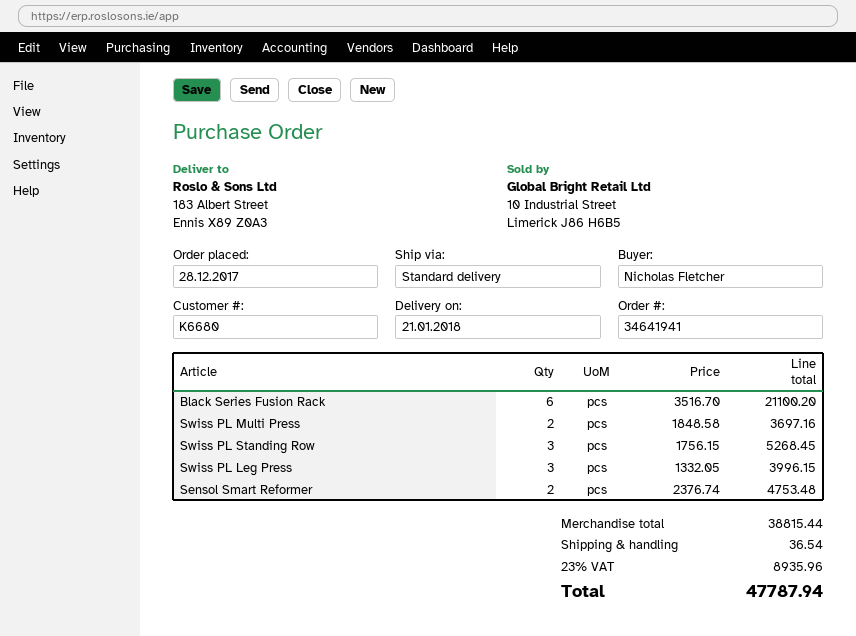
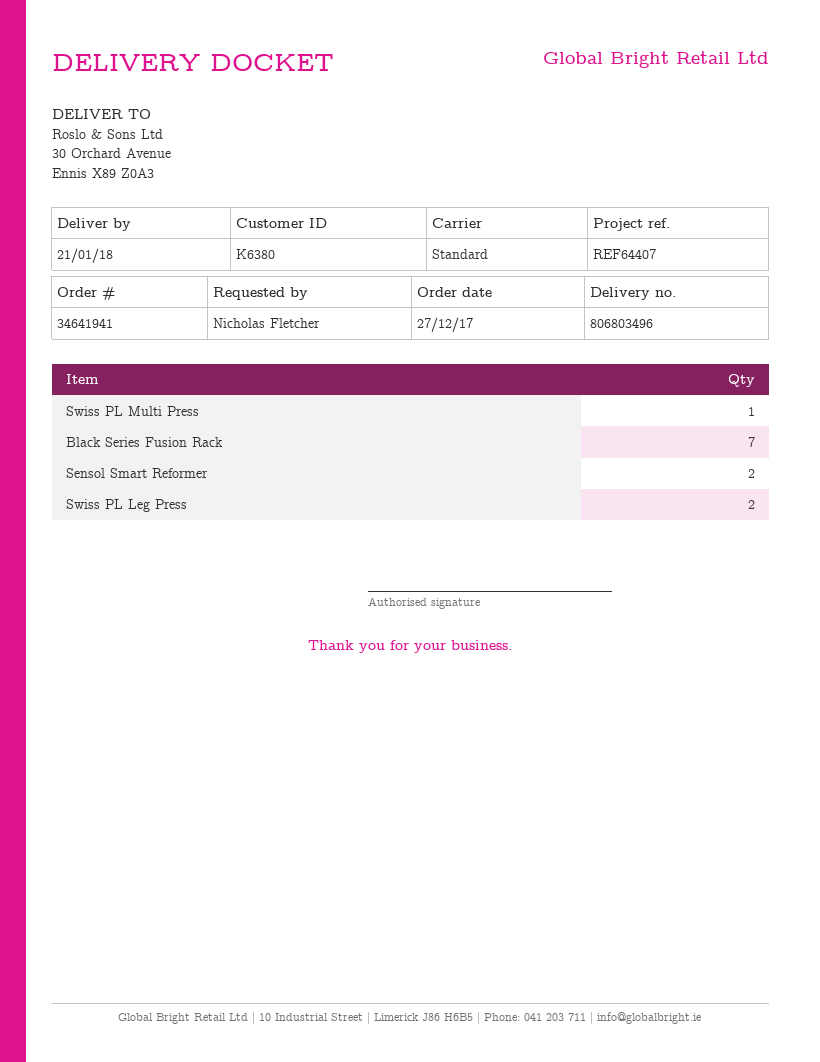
order date: 2017-12-28 -> 2017-12-27
customer number: K6680 -> K6380
ship to: 183 Albert Street, Ennis X89 Z0A3 -> 30 Orchard Avenue, Ennis X89 Z0A3
Black Series Fusion Rack: 6 -> 7
Swiss PL Multi Press: 2 -> 1
Swiss PL Standing Row: 3 -> none
Swiss PL Leg Press: 3 -> 2

